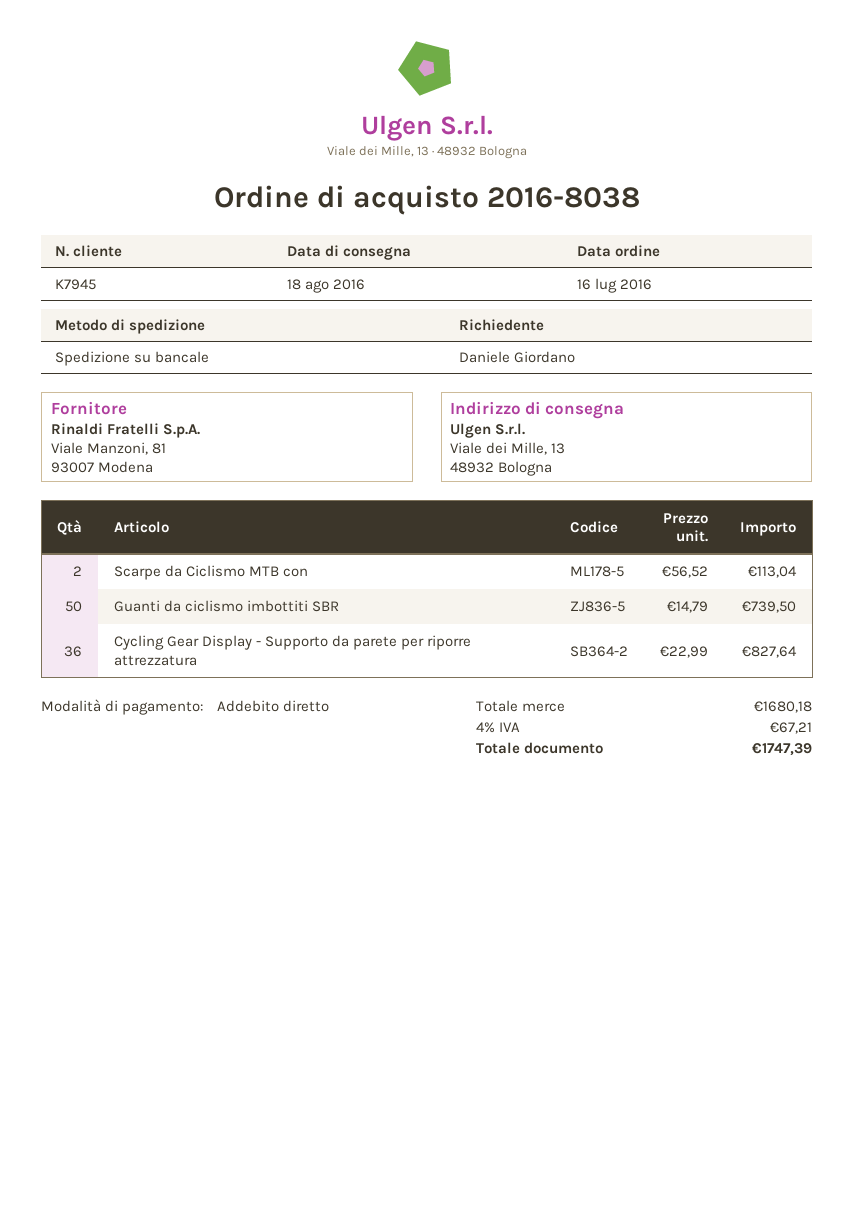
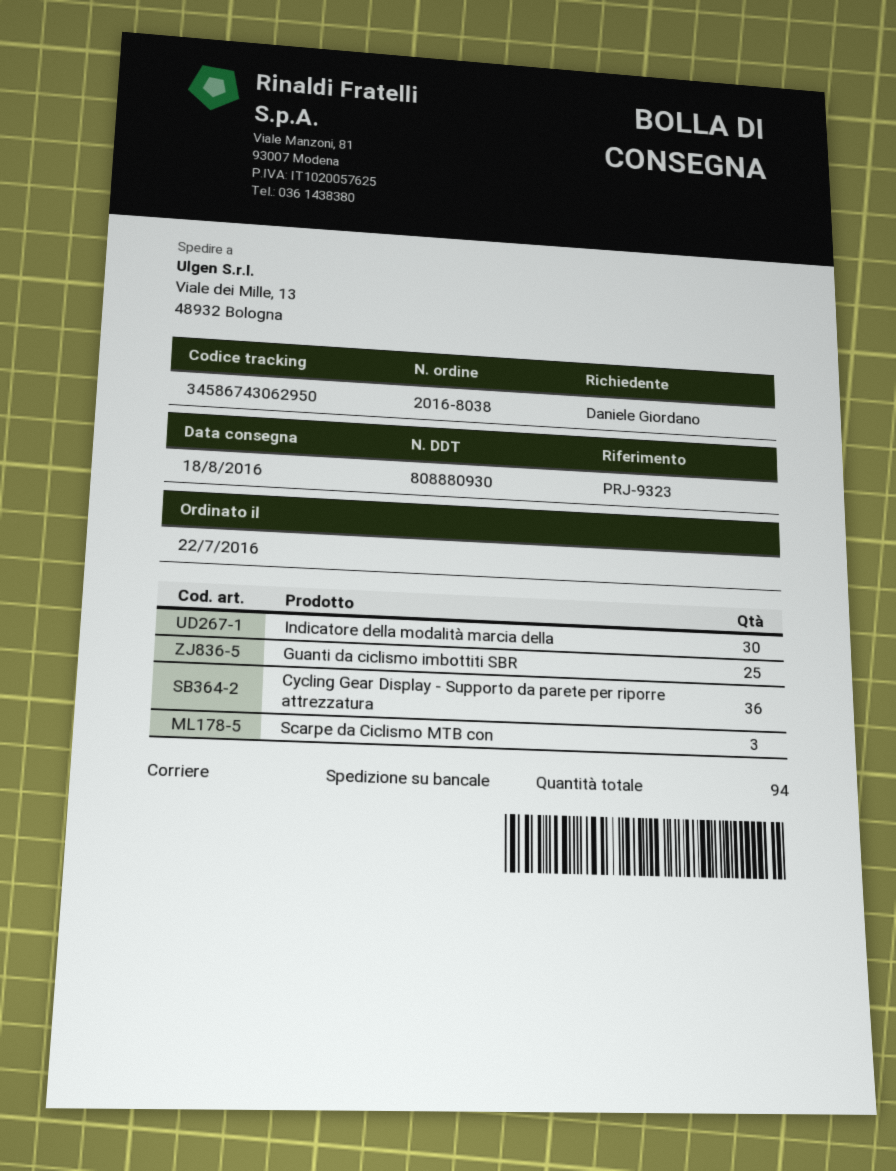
order date: 2016-07-16 -> 2016-07-22
Scarpe da Ciclismo MTB con: 2 -> 3
Guanti da ciclismo imbottiti SBR: 50 -> 25
Indicatore della modalità marcia della: none -> 30

